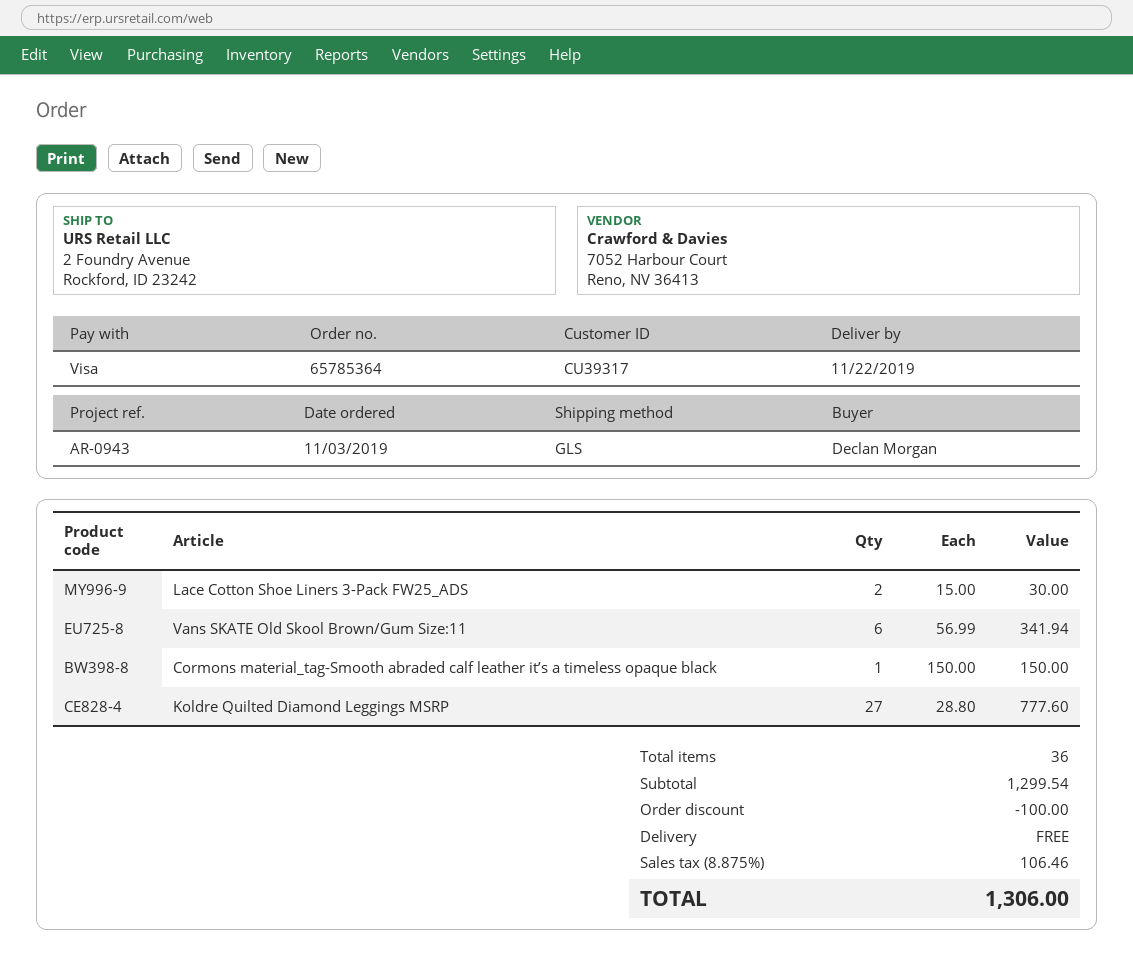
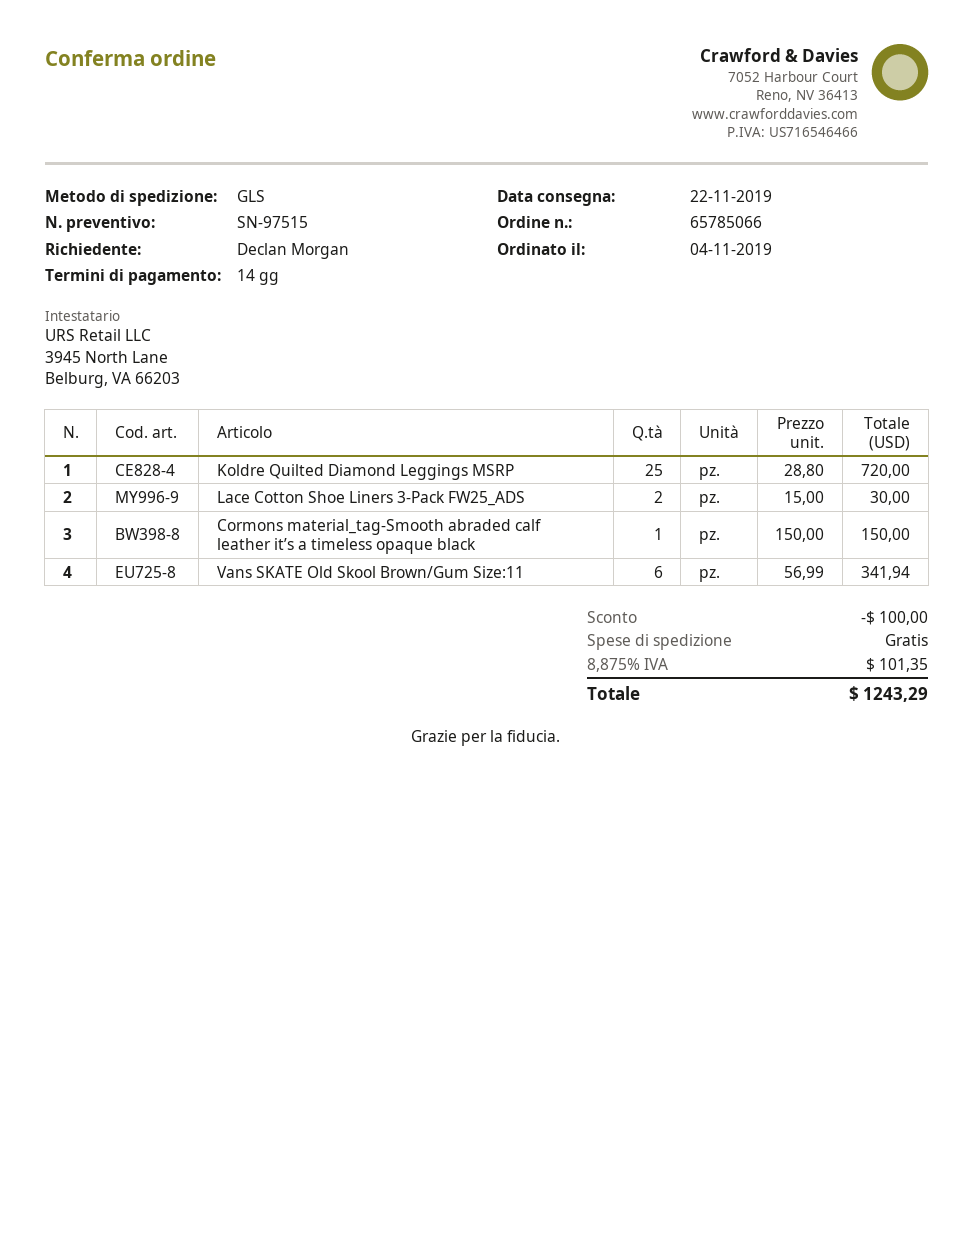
order number: 65785364 -> 65785066
order date: 2019-11-03 -> 2019-11-04
Koldre Quilted Diamond Leggings MSRP: 27 x 28.80 = 777.60 -> 25 x 28.80 = 720.00
tax: 8.875% = 106.46 -> 8.875% = 101.35
total: 1306.00 -> 1243.29

